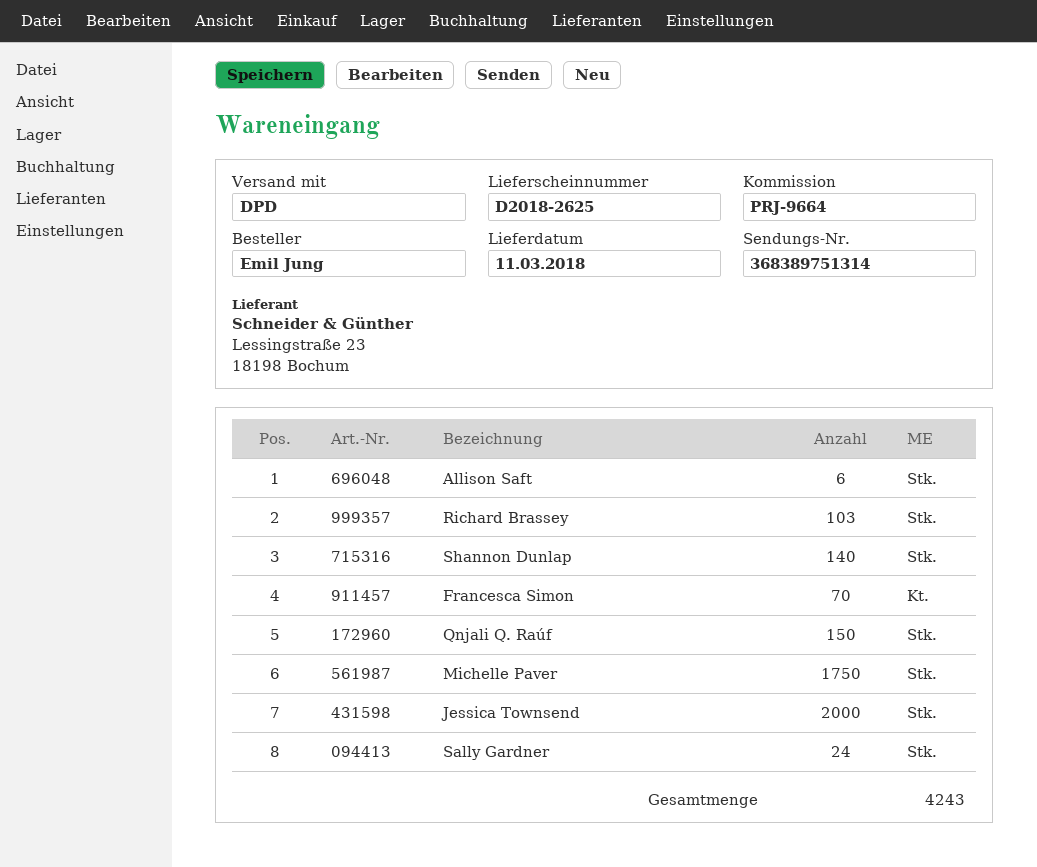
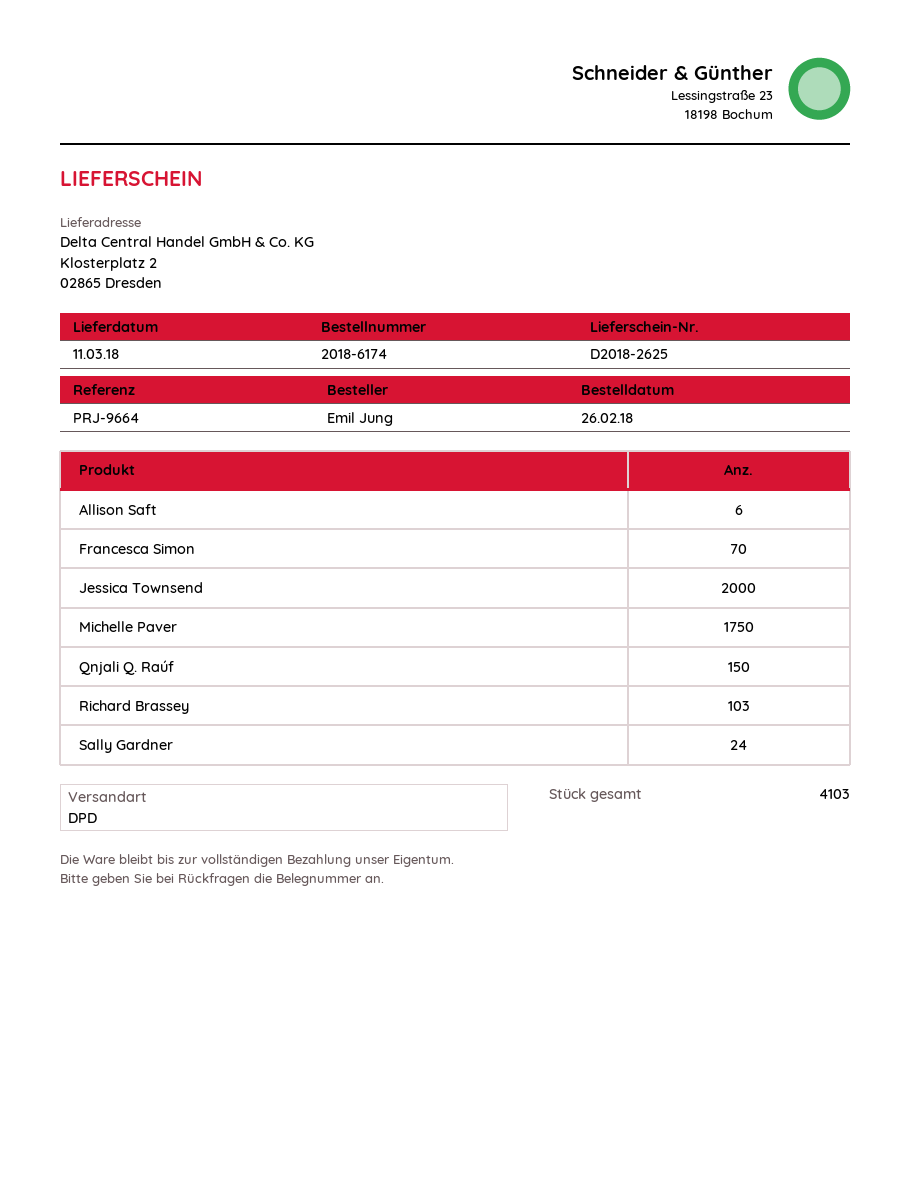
Shannon Dunlap: 140 -> none
total quantity: 4243 -> 4103

